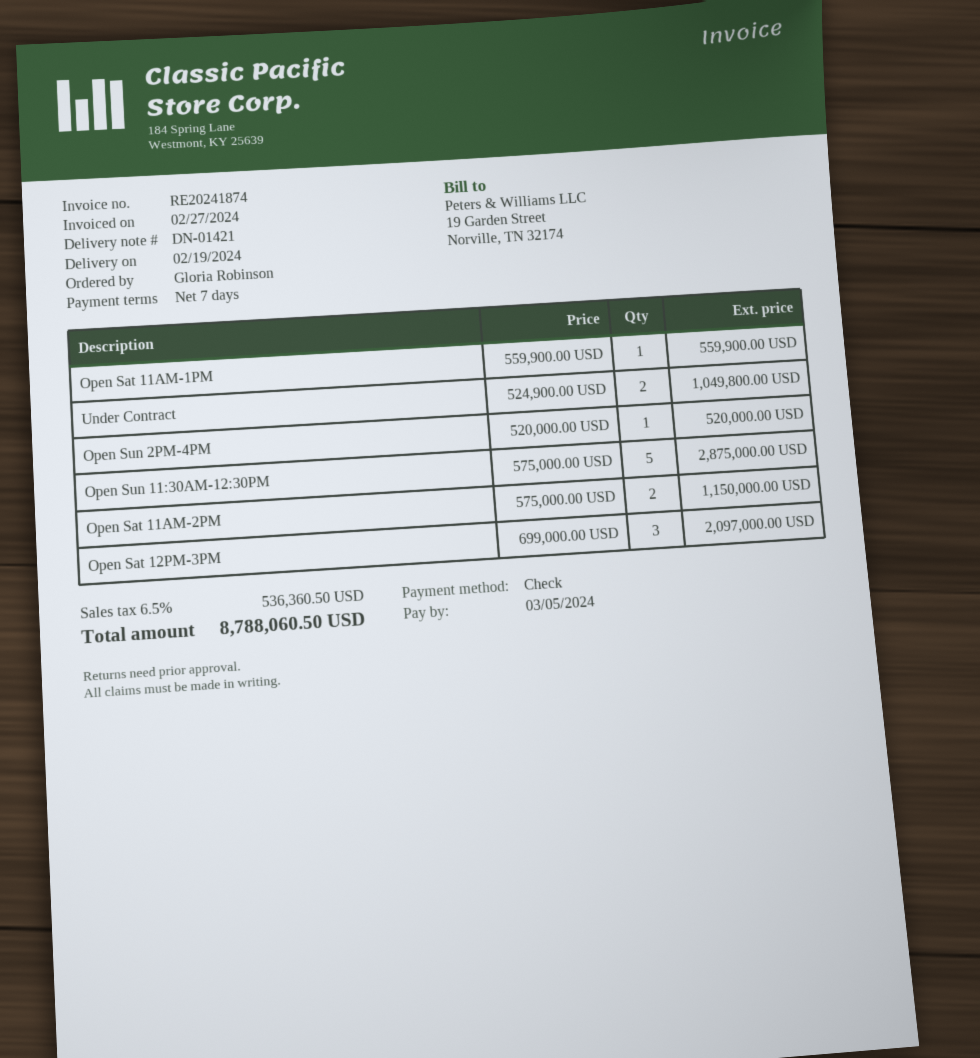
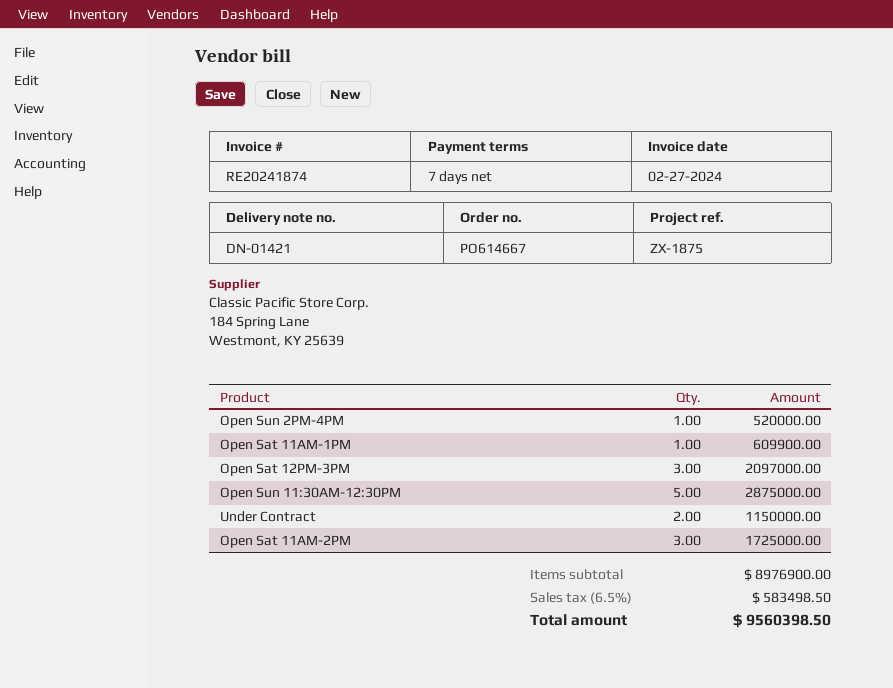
Open Sat 11AM-1PM: 1 for 559900.00 -> 1 for 609900.00
Under Contract: 2 for 1049800.00 -> 2 for 1150000.00
Open Sat 11AM-2PM: 2 for 1150000.00 -> 3 for 1725000.00
tax: 6.5% = 536360.50 -> 6.5% = 583498.50
total: 8788060.50 -> 9560398.50

